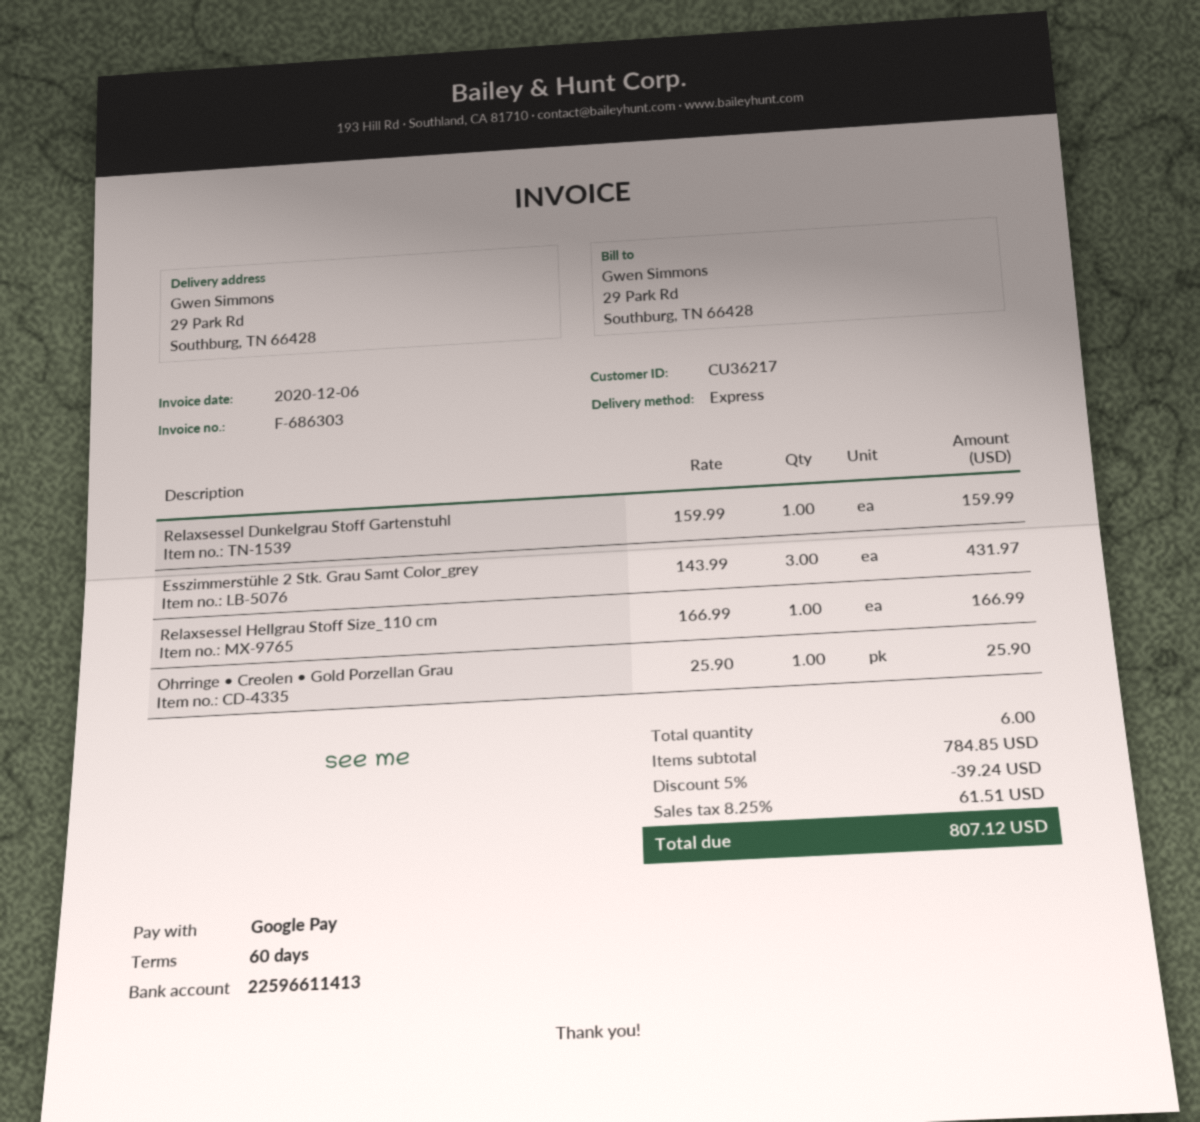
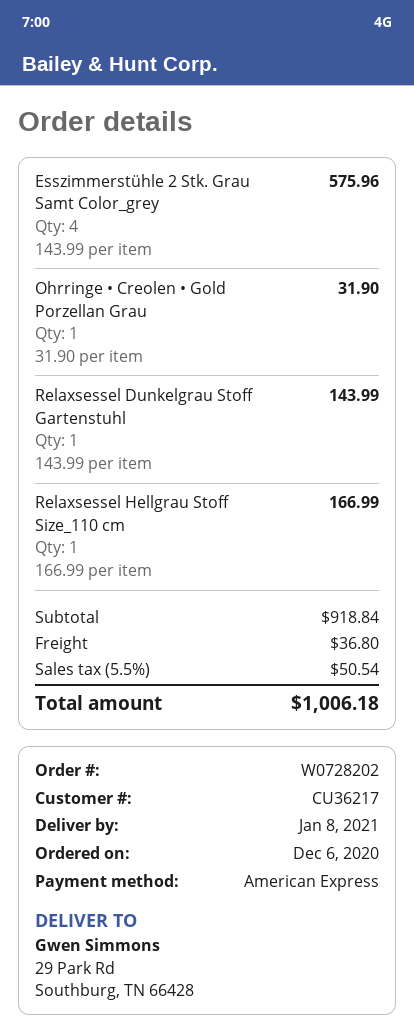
payment method: Google Pay -> American Express
Relaxsessel Dunkelgrau Stoff Gartenstuhl: 1 x 159.99 = 159.99 -> 1 x 143.99 = 143.99
Esszimmerstühle 2 Stk. Grau Samt Color_grey: 3 x 143.99 = 431.97 -> 4 x 143.99 = 575.96
Ohrringe • Creolen • Gold Porzellan Grau: 1 x 25.90 = 25.90 -> 1 x 31.90 = 31.90
subtotal: 784.85 -> 918.84
discount: 5% = 39.24 -> none
shipping: none -> 36.80
tax: 8.25% = 61.51 -> 5.5% = 50.54
total: 807.12 -> 1006.18

